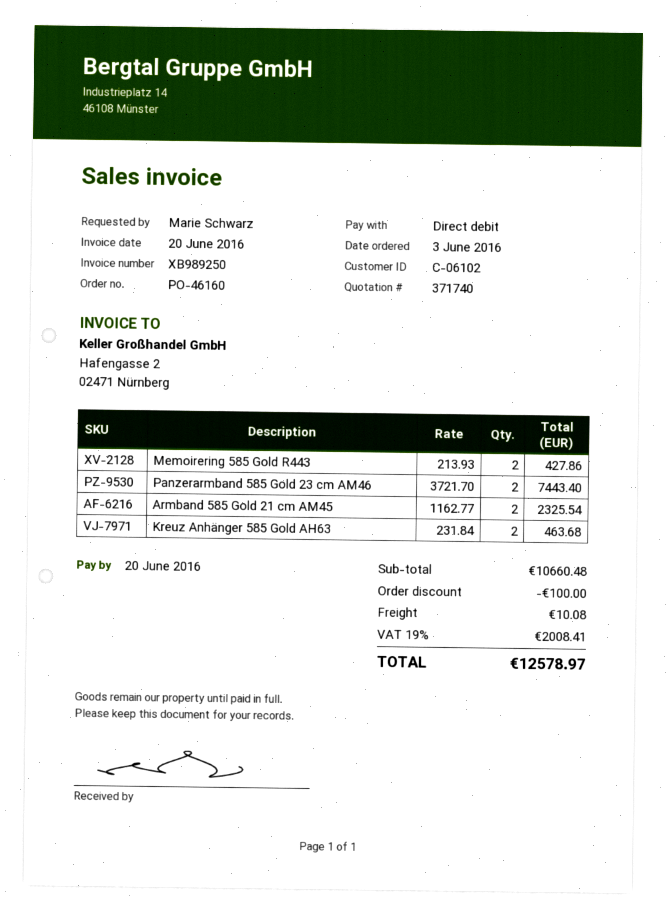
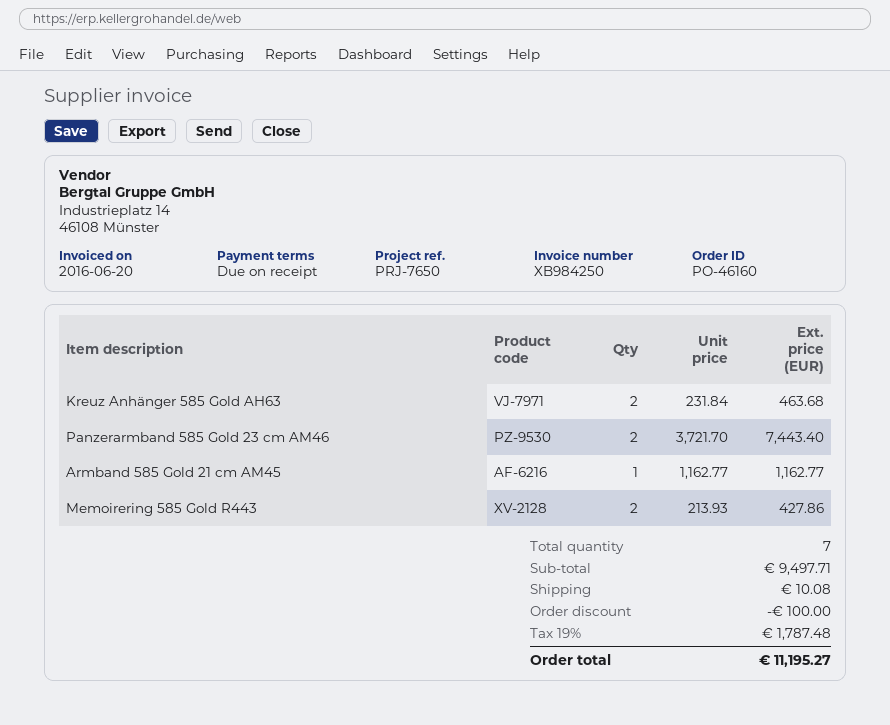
invoice number: XB989250 -> XB984250
Armband 585 Gold 21 cm AM45: 2 x 1162.77 = 2325.54 -> 1 x 1162.77 = 1162.77
subtotal: 10660.48 -> 9497.71
tax: 19% = 2008.41 -> 19% = 1787.48
total: 12578.97 -> 11195.27

